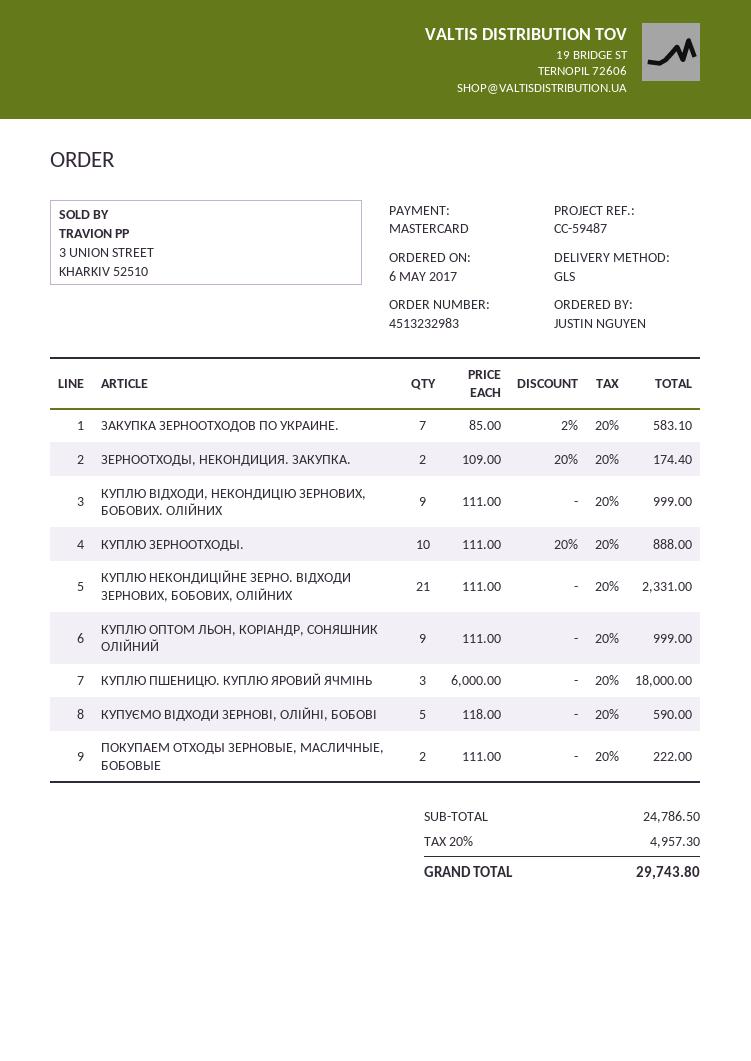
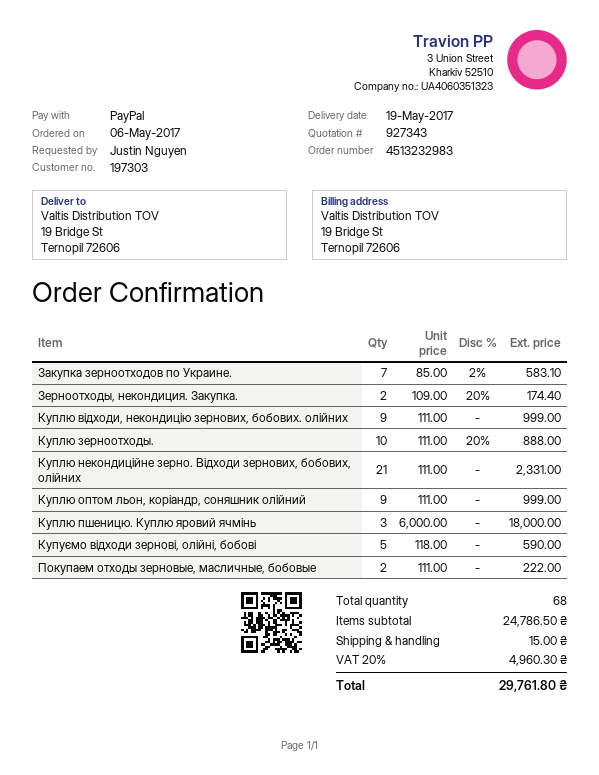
payment method: Mastercard -> PayPal
shipping: none -> 15.00
tax: 20% = 4957.30 -> 20% = 4960.30
total: 29743.80 -> 29761.80

